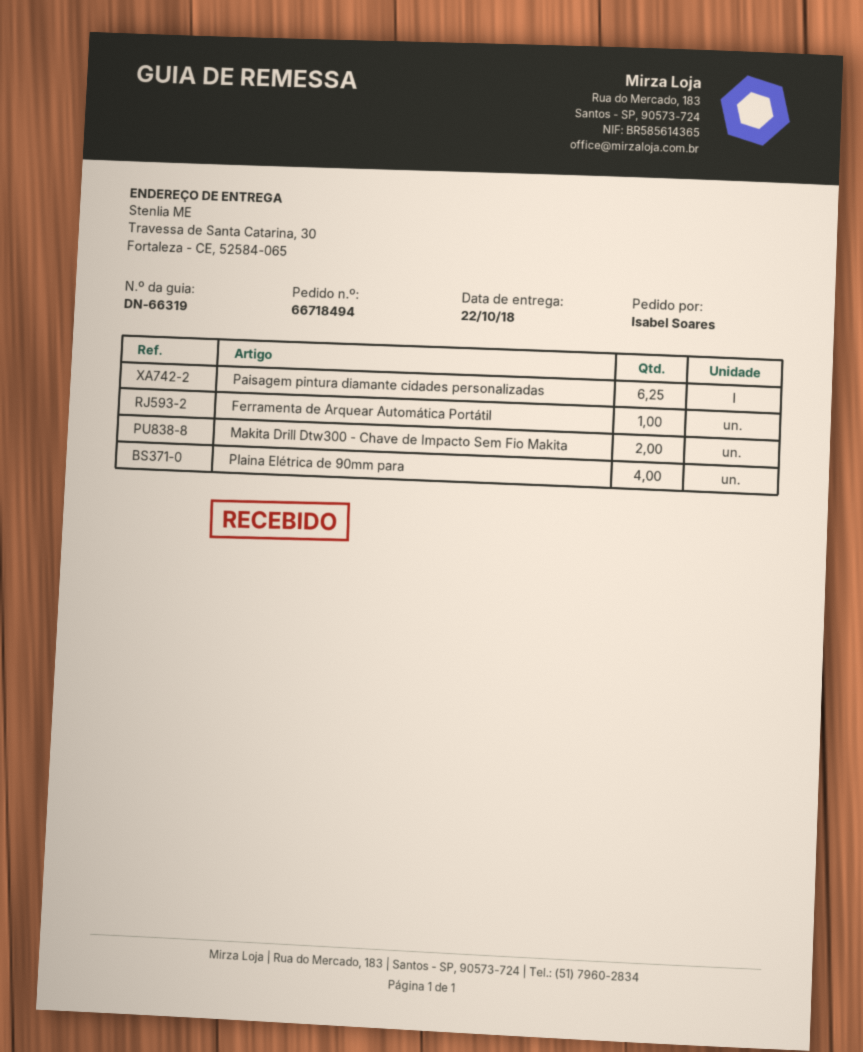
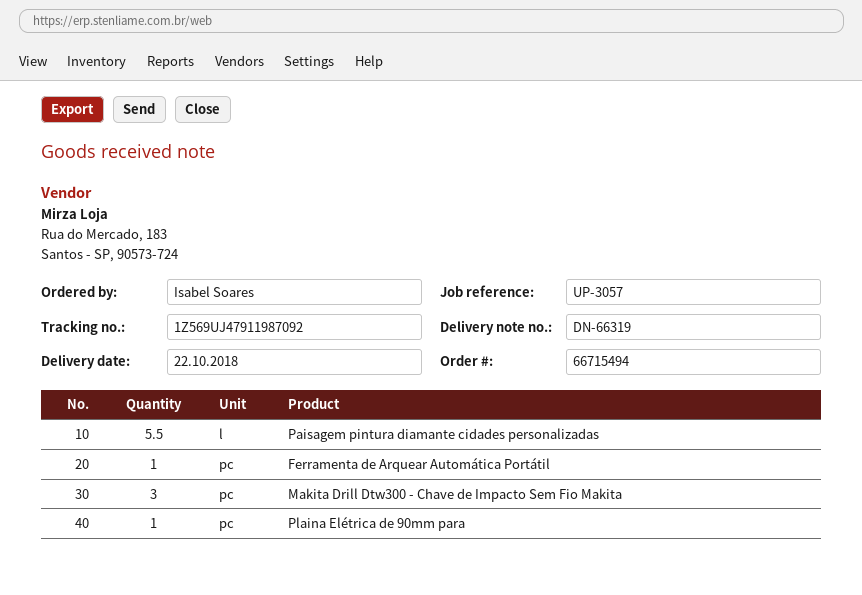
order number: 66718494 -> 66715494
Paisagem pintura diamante cidades personalizadas: 6.25 -> 5.5
Makita Drill Dtw300 - Chave de Impacto Sem Fio Makita: 2 -> 3
Plaina Elétrica de 90mm para: 4 -> 1

